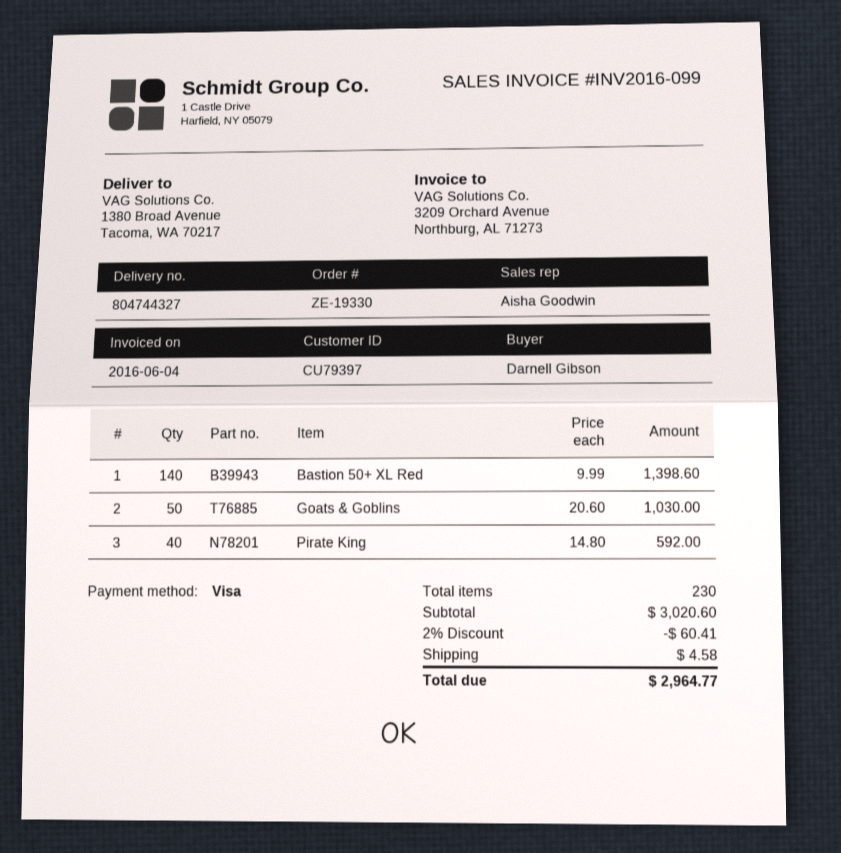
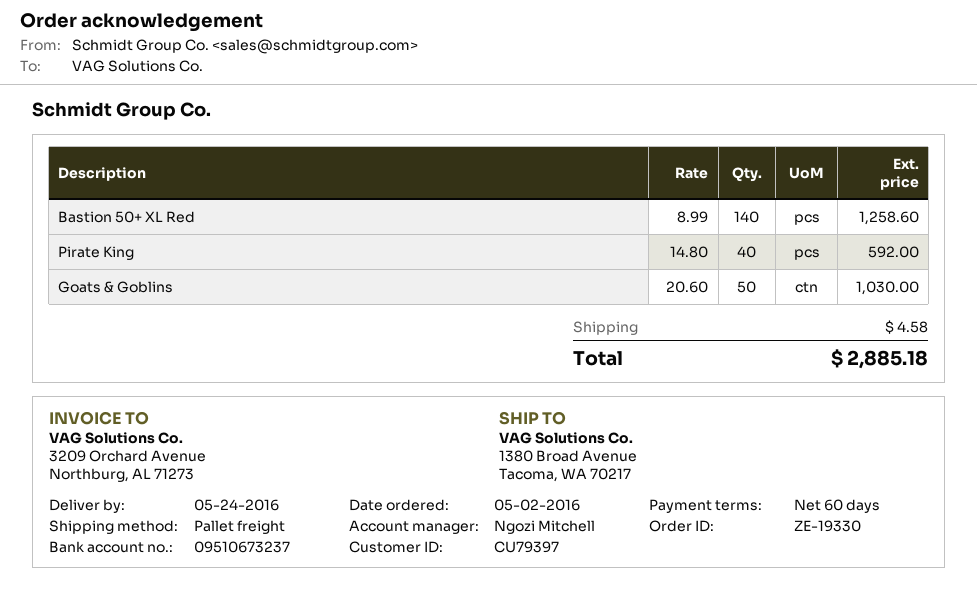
sales rep: Aisha Goodwin -> Ngozi Mitchell
Bastion 50+ XL Red: 140 x 9.99 = 1398.60 -> 140 x 8.99 = 1258.60
discount: 2% = 60.41 -> none
total: 2964.77 -> 2885.18

